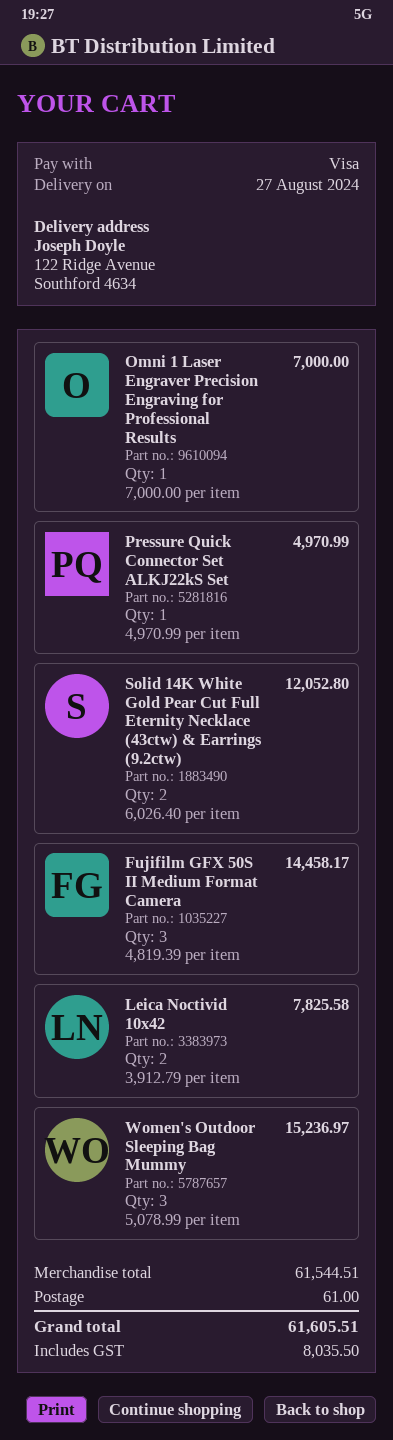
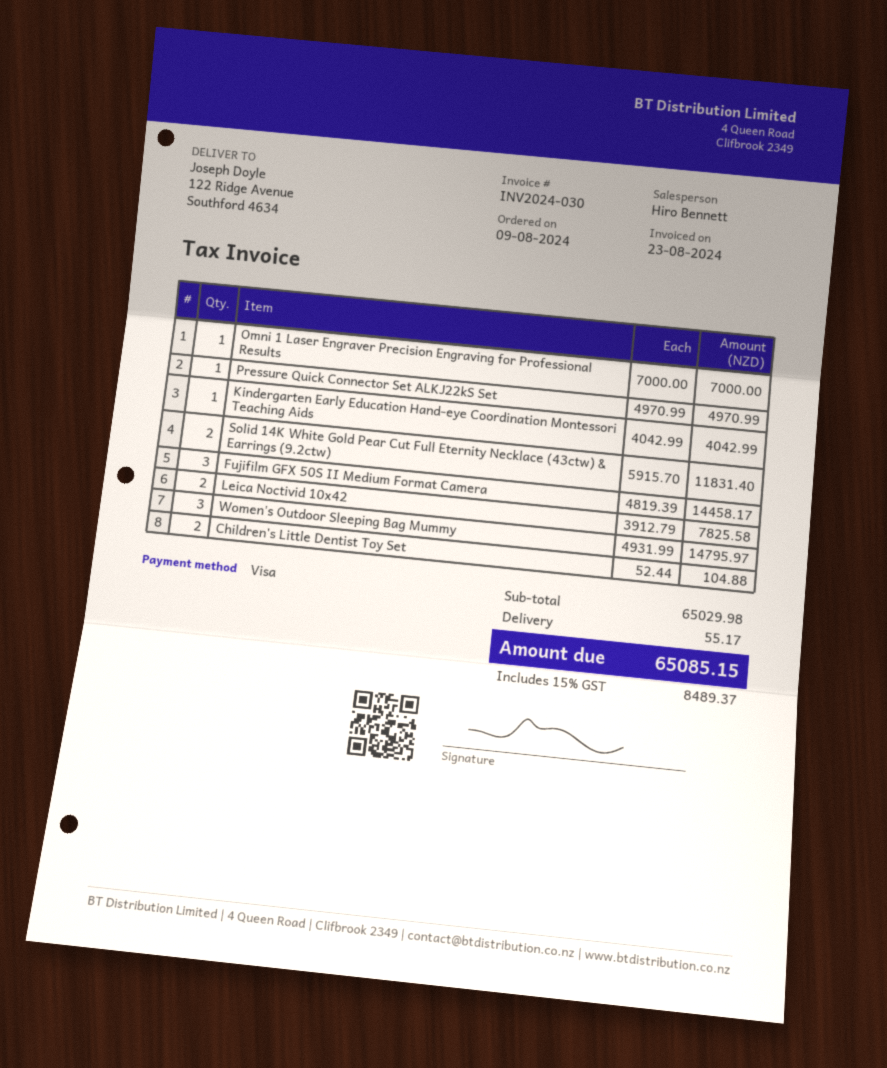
Solid 14K White Gold Pear Cut Full Eternity Necklace (43ctw) & Earrings (9.2ctw): 2 x 6026.40 = 12052.80 -> 2 x 5915.70 = 11831.40
Women's Outdoor Sleeping Bag Mummy: 3 x 5078.99 = 15236.97 -> 3 x 4931.99 = 14795.97
Kindergarten Early Education Hand-eye Coordination Montessori Teaching Aids: none -> 1 x 4042.99 = 4042.99
Children's Little Dentist Toy Set: none -> 2 x 52.44 = 104.88
subtotal: 61544.51 -> 65029.98
shipping: 61.00 -> 55.17
tax: 8035.50 -> 8489.37
total: 61605.51 -> 65085.15

